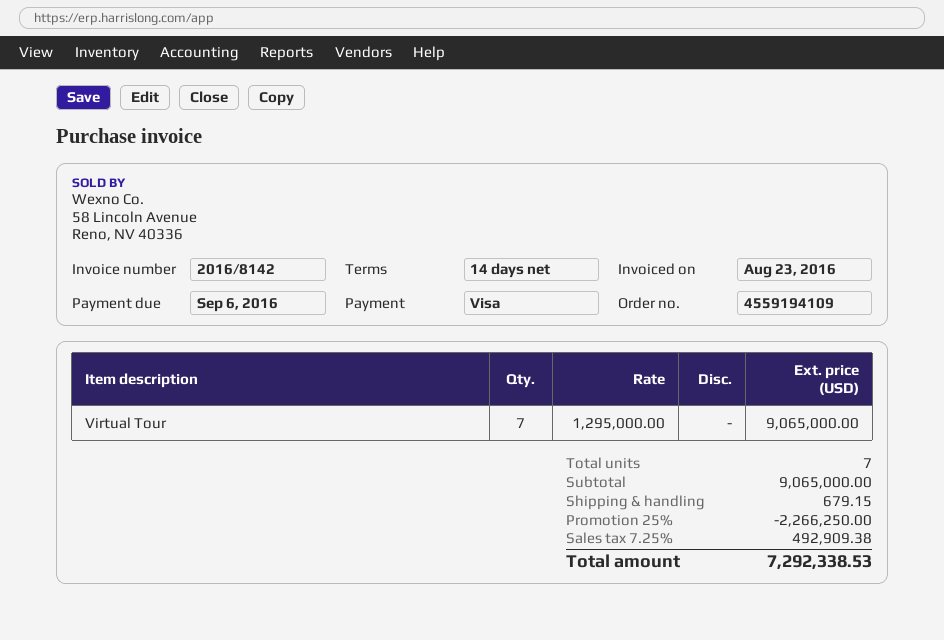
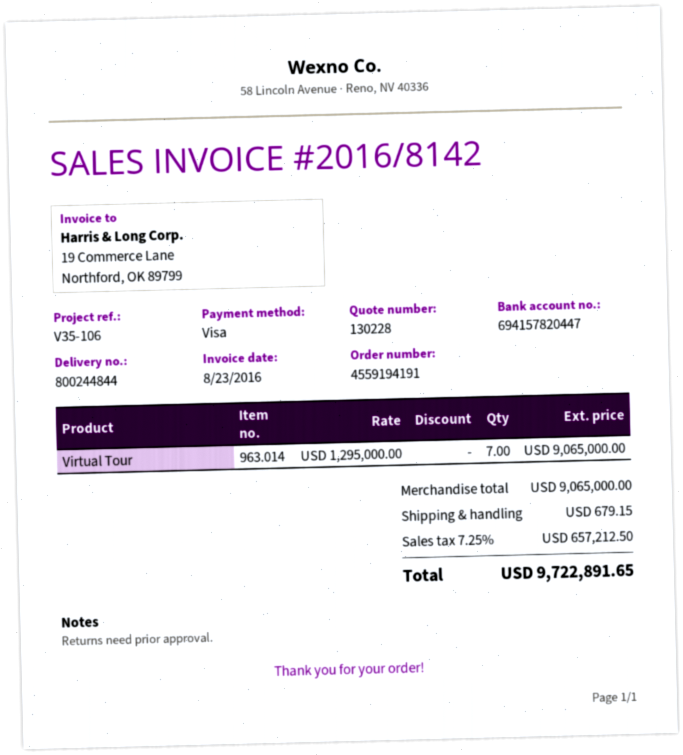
order number: 4559194109 -> 4559194191
discount: 25% = 2266250.00 -> none
tax: 7.25% = 492909.38 -> 7.25% = 657212.50
total: 7292338.53 -> 9722891.65

